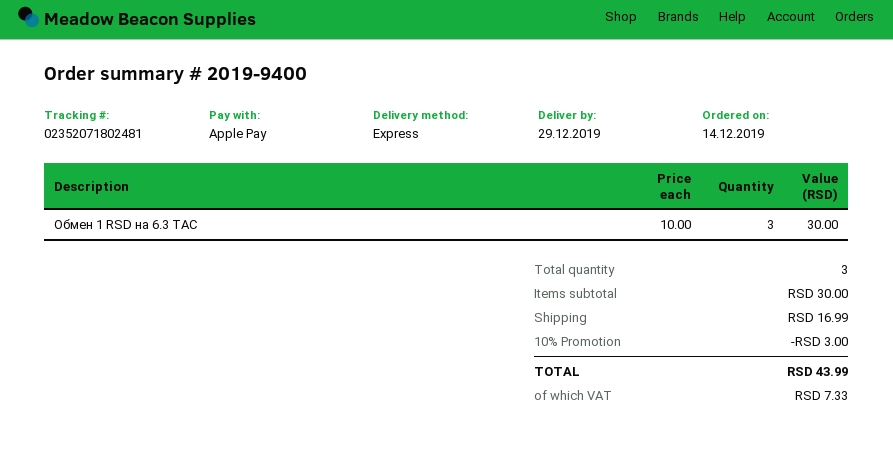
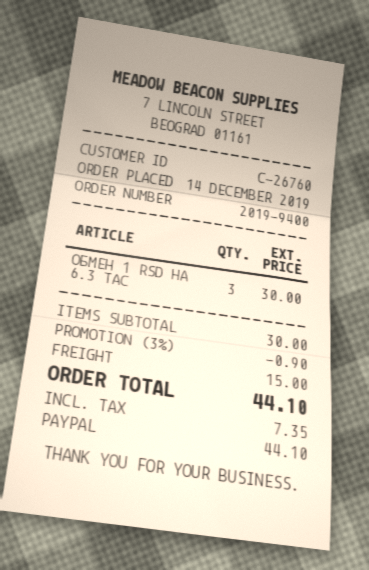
payment method: Apple Pay -> PayPal
discount: 10% = 3.00 -> 3% = 0.90
shipping: 16.99 -> 15.00
tax: 7.33 -> 7.35
total: 43.99 -> 44.10

